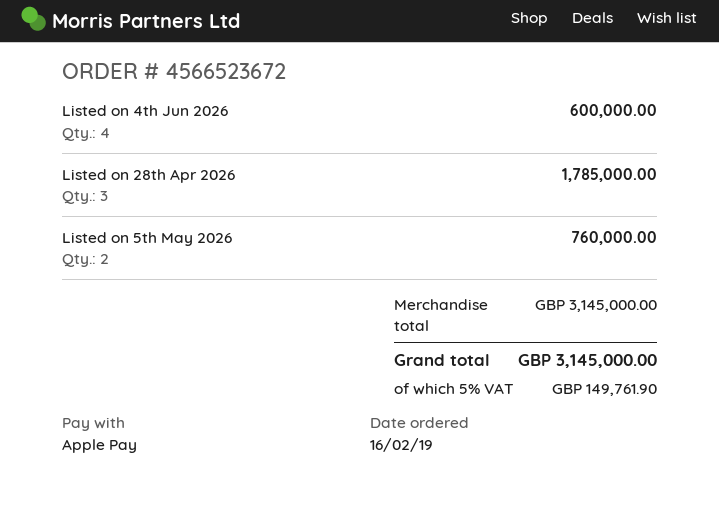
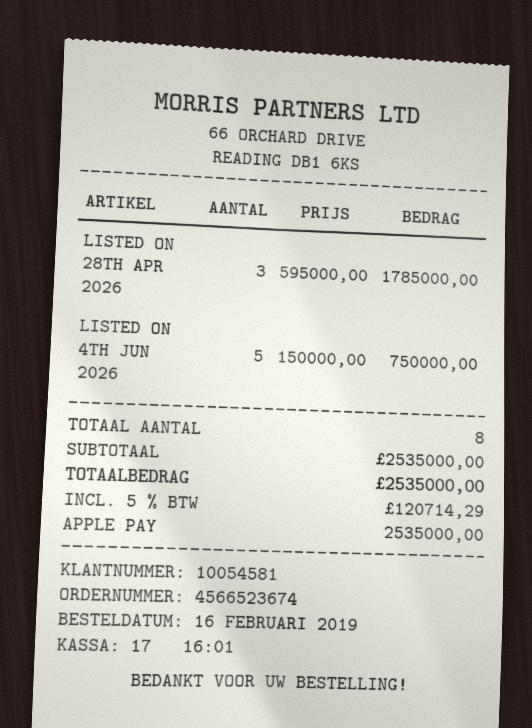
order number: 4566523672 -> 4566523674
Listed on 4th Jun 2026: 4 for 600000.00 -> 5 for 750000.00
Listed on 5th May 2026: 2 for 760000.00 -> none
subtotal: 3145000.00 -> 2535000.00
tax: 5% = 149761.90 -> 5% = 120714.29
total: 3145000.00 -> 2535000.00

